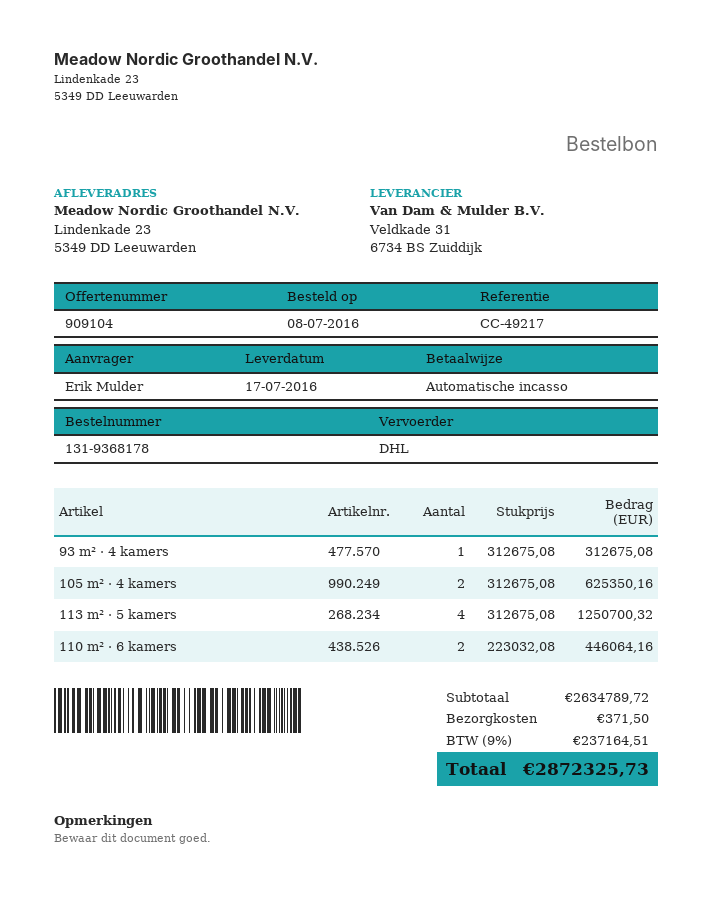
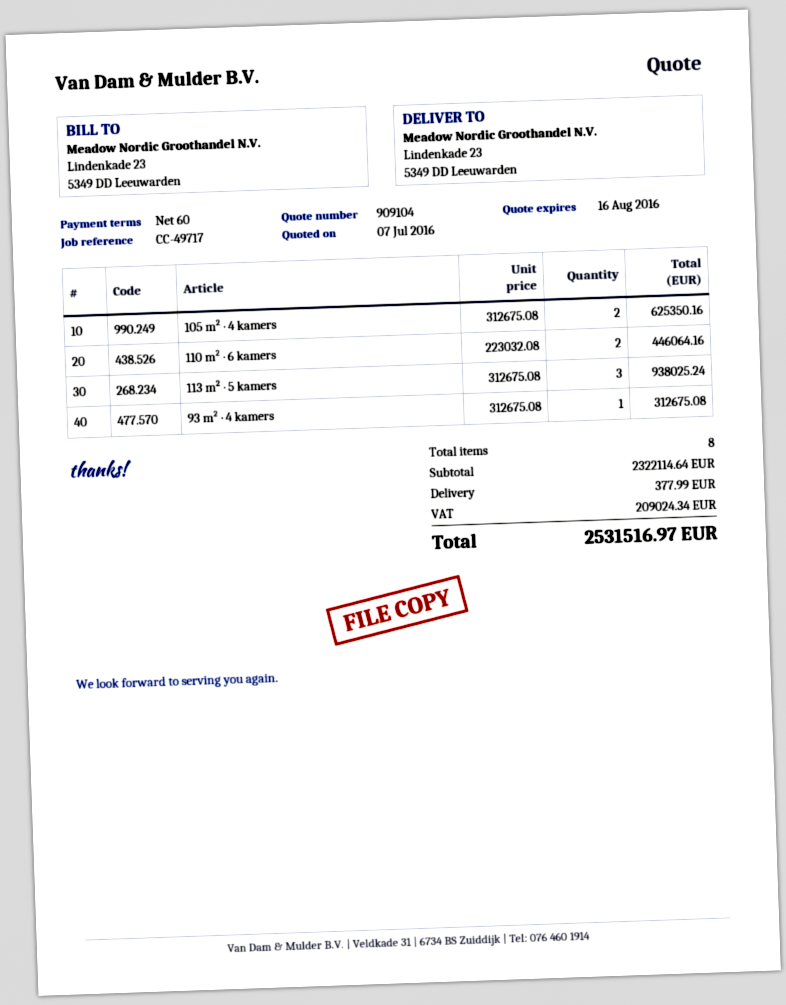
reference: CC-49217 -> CC-49717
113 m² · 5 kamers: 4 x 312675.08 = 1250700.32 -> 3 x 312675.08 = 938025.24
subtotal: 2634789.72 -> 2322114.64
shipping: 371.50 -> 377.99
tax: 237164.51 -> 209024.34
total: 2872325.73 -> 2531516.97

